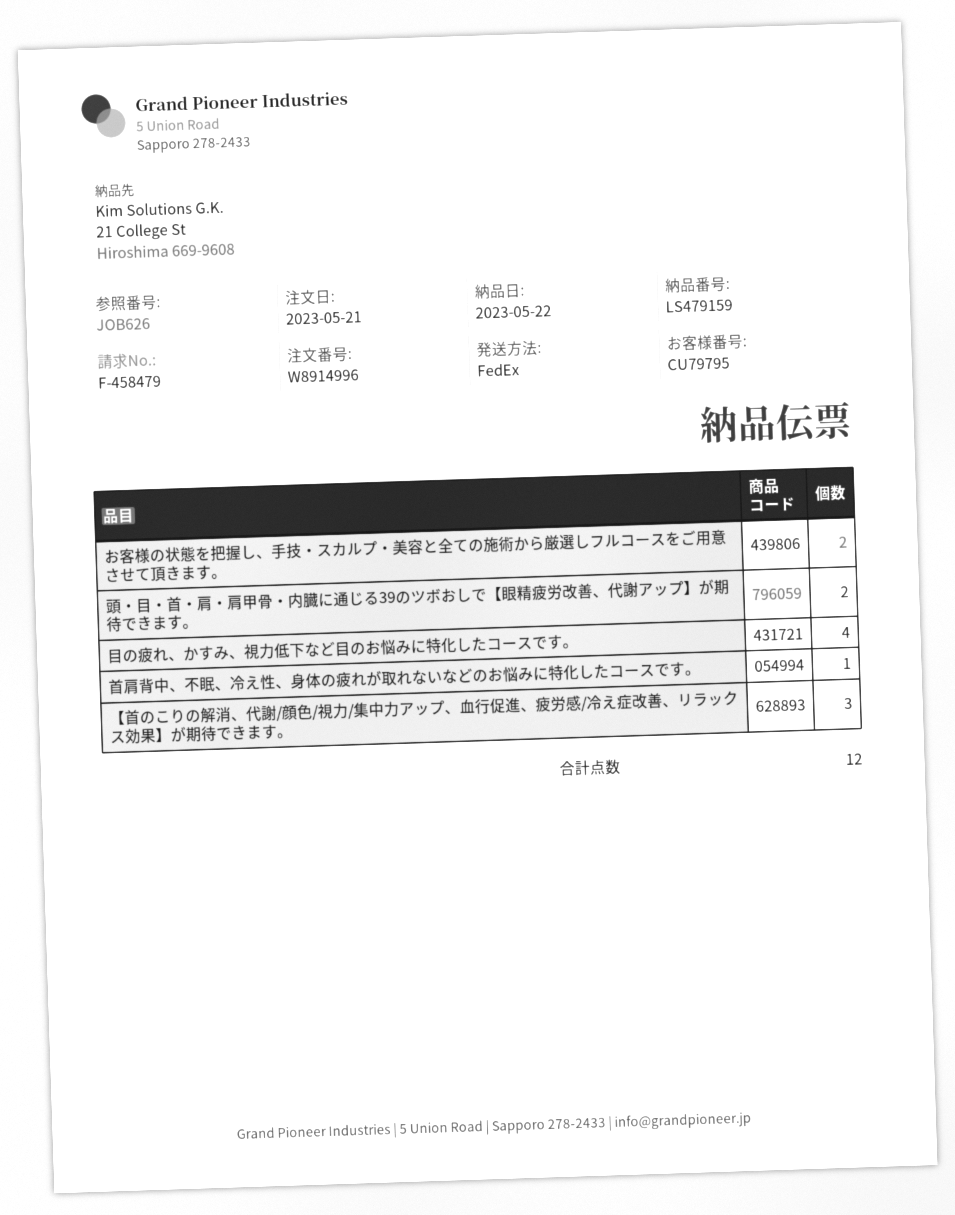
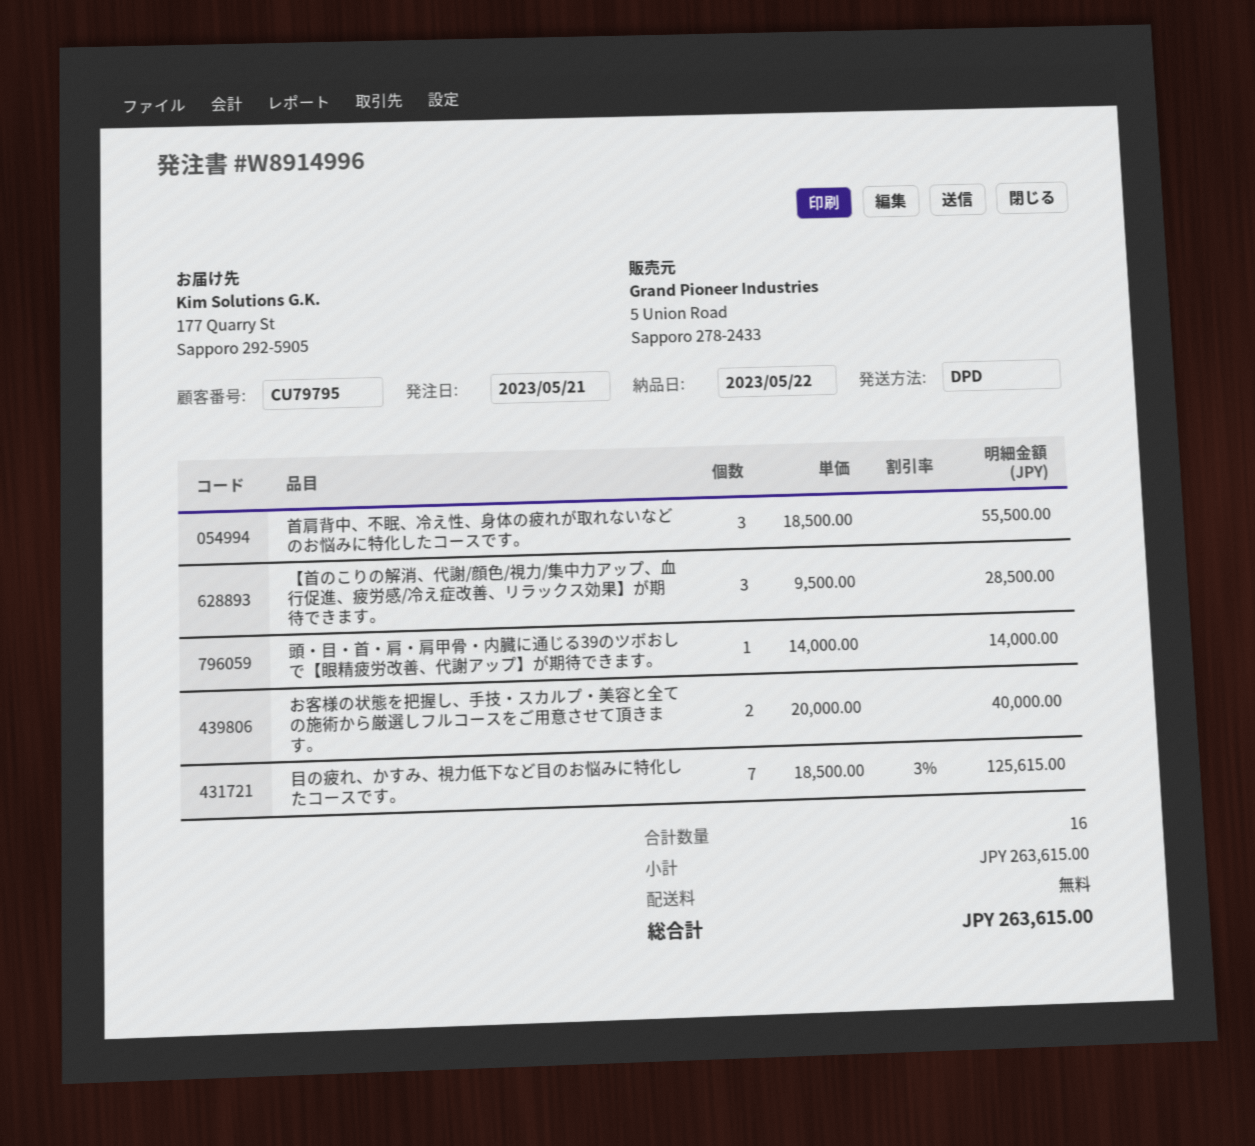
shipping method: FedEx -> DPD
ship to: 21 College St, Hiroshima 669-9608 -> 177 Quarry St, Sapporo 292-5905
頭・目・首・肩・肩甲骨・内臓に通じる39のツボおしで【眼精疲労改善、代謝アップ】が期待できます。: 2 -> 1
目の疲れ、かすみ、視力低下など目のお悩みに特化したコースです。: 4 -> 7
首肩背中、不眠、冷え性、身体の疲れが取れないなどのお悩みに特化したコースです。: 1 -> 3
total quantity: 12 -> 16

